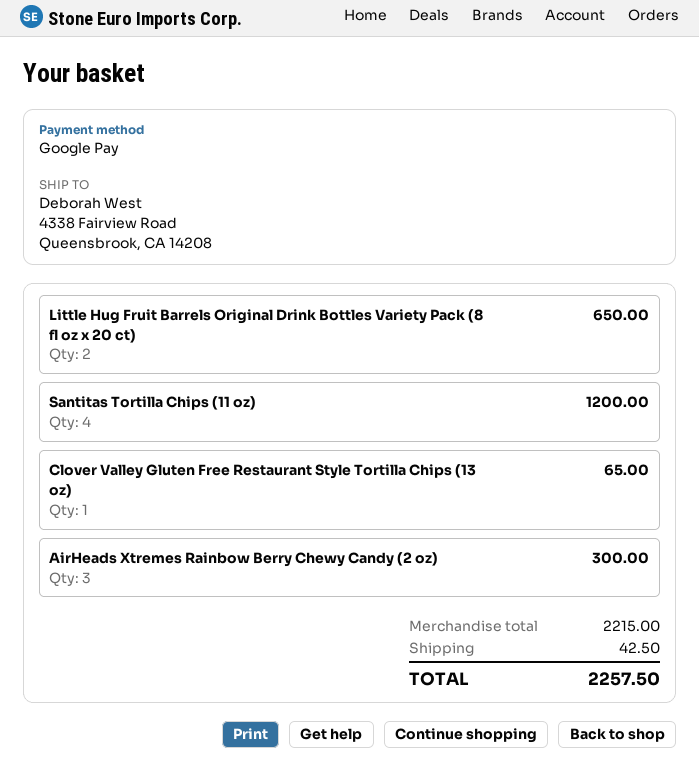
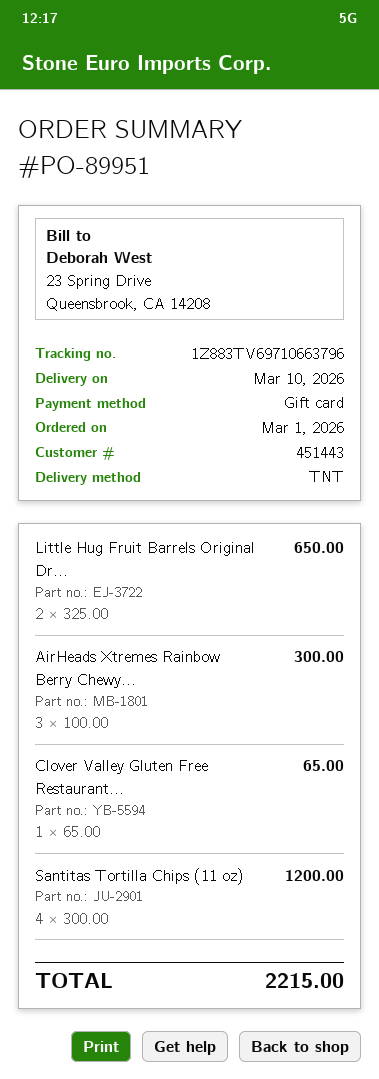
payment method: Google Pay -> gift card
shipping: 42.50 -> none
total: 2257.50 -> 2215.00

